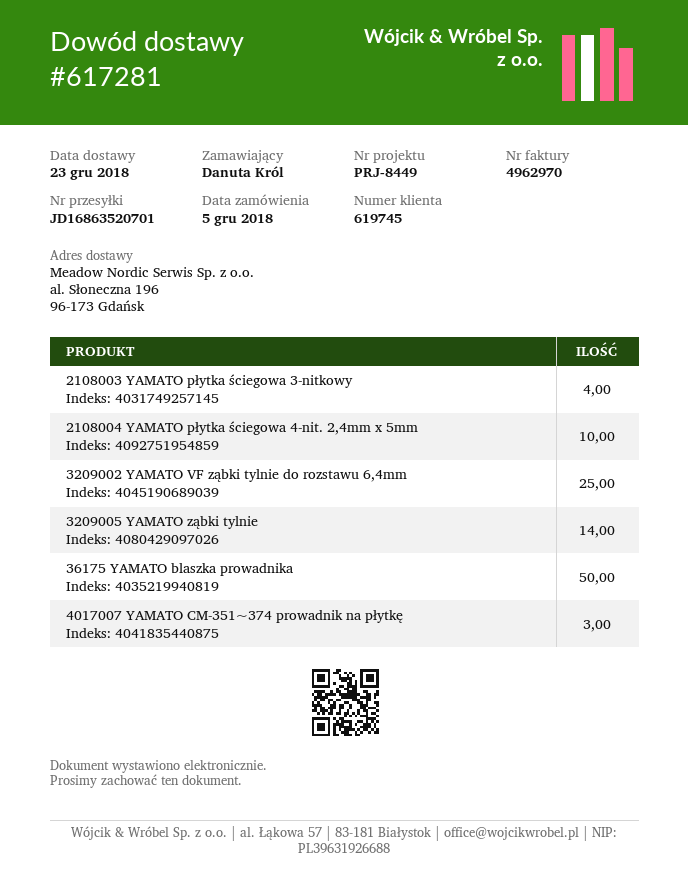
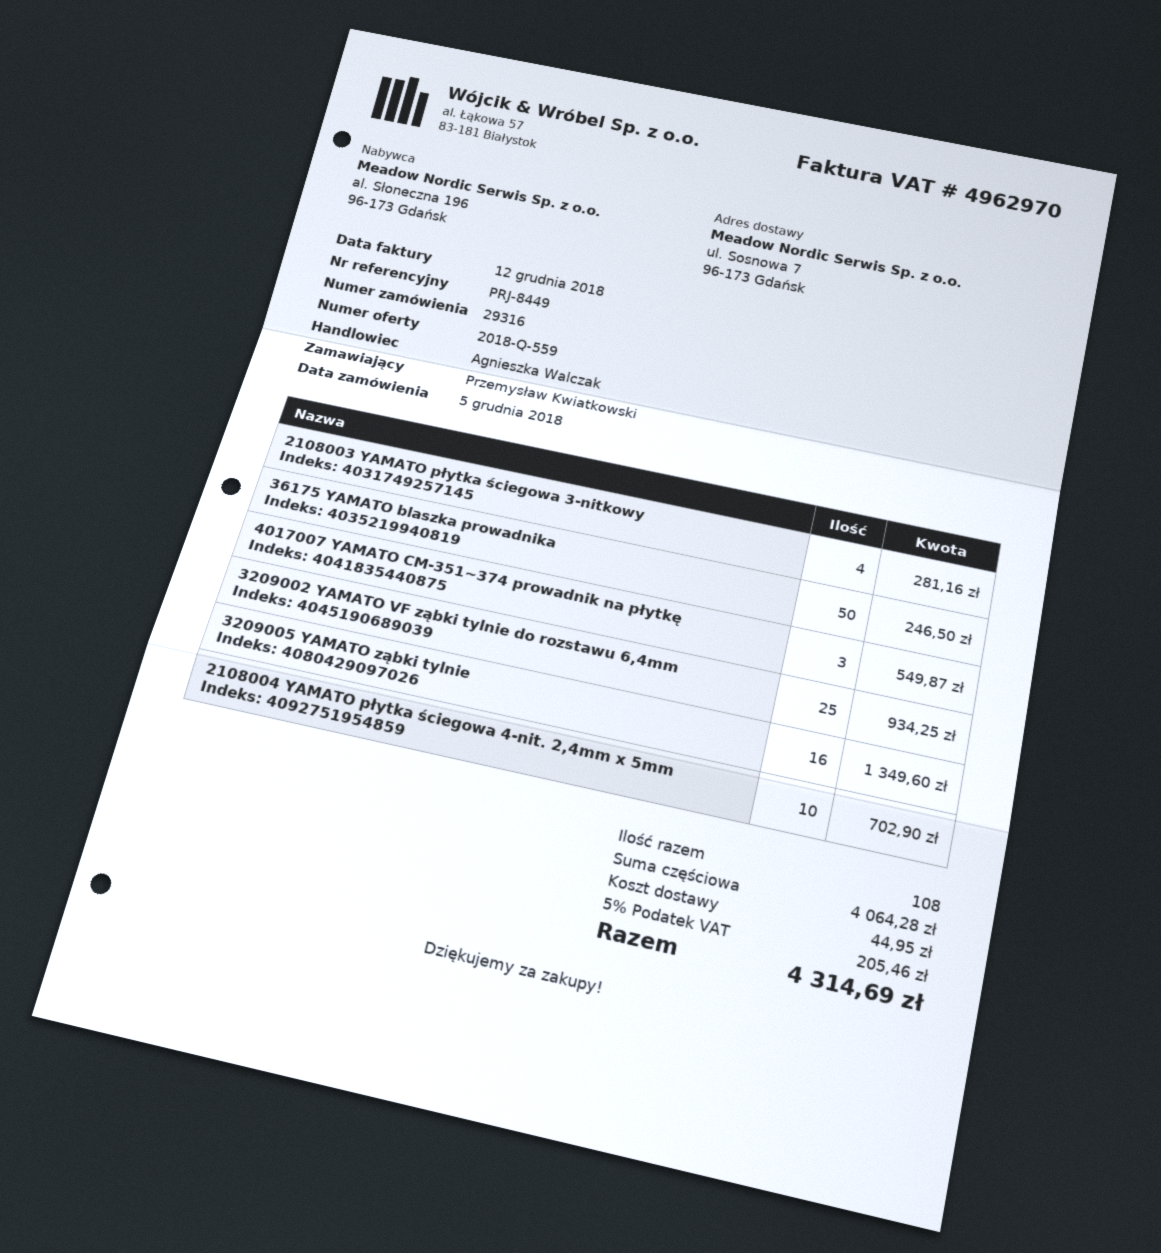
ordered by: Danuta Król -> Przemysław Kwiatkowski
ship to: al. Słoneczna 196, 96-173 Gdańsk -> ul. Sosnowa 7, 96-173 Gdańsk
3209005 YAMATO ząbki tylnie: 14 -> 16

